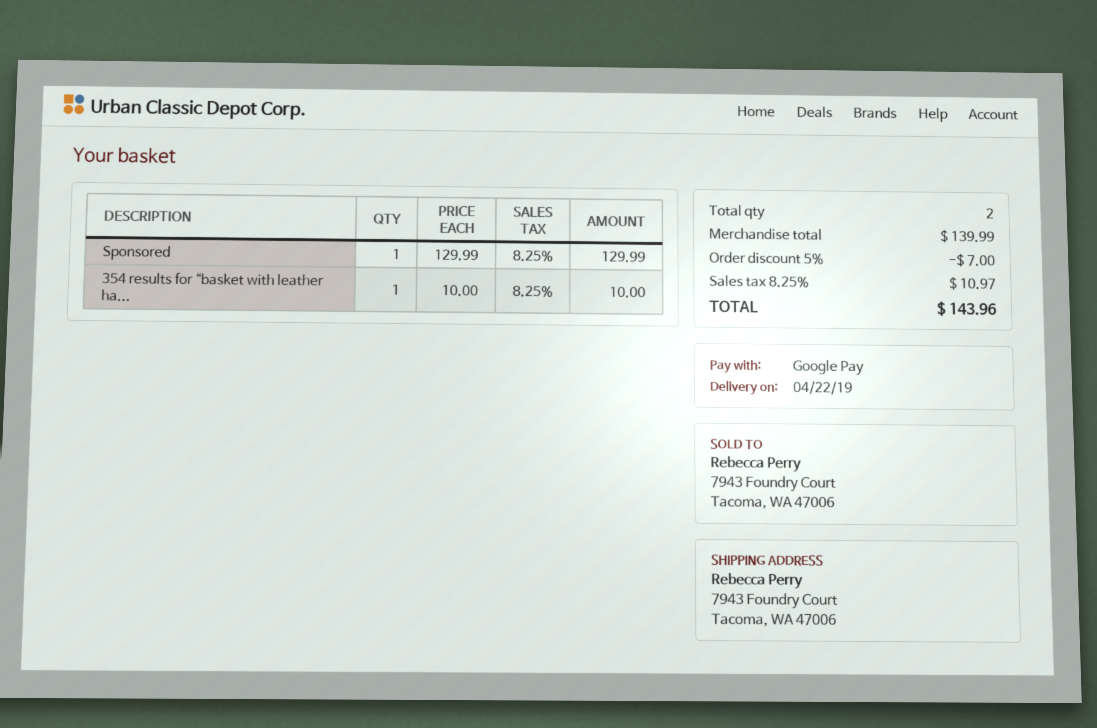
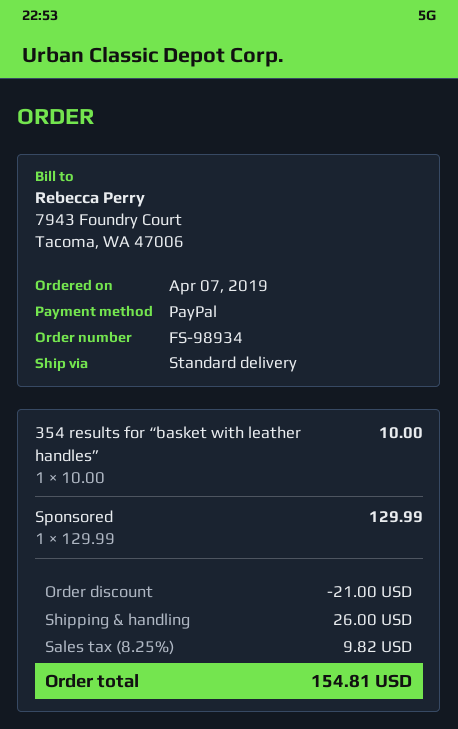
payment method: Google Pay -> PayPal
discount: 7.00 -> 21.00
shipping: none -> 26.00
tax: 8.25% = 10.97 -> 8.25% = 9.82
total: 143.96 -> 154.81

